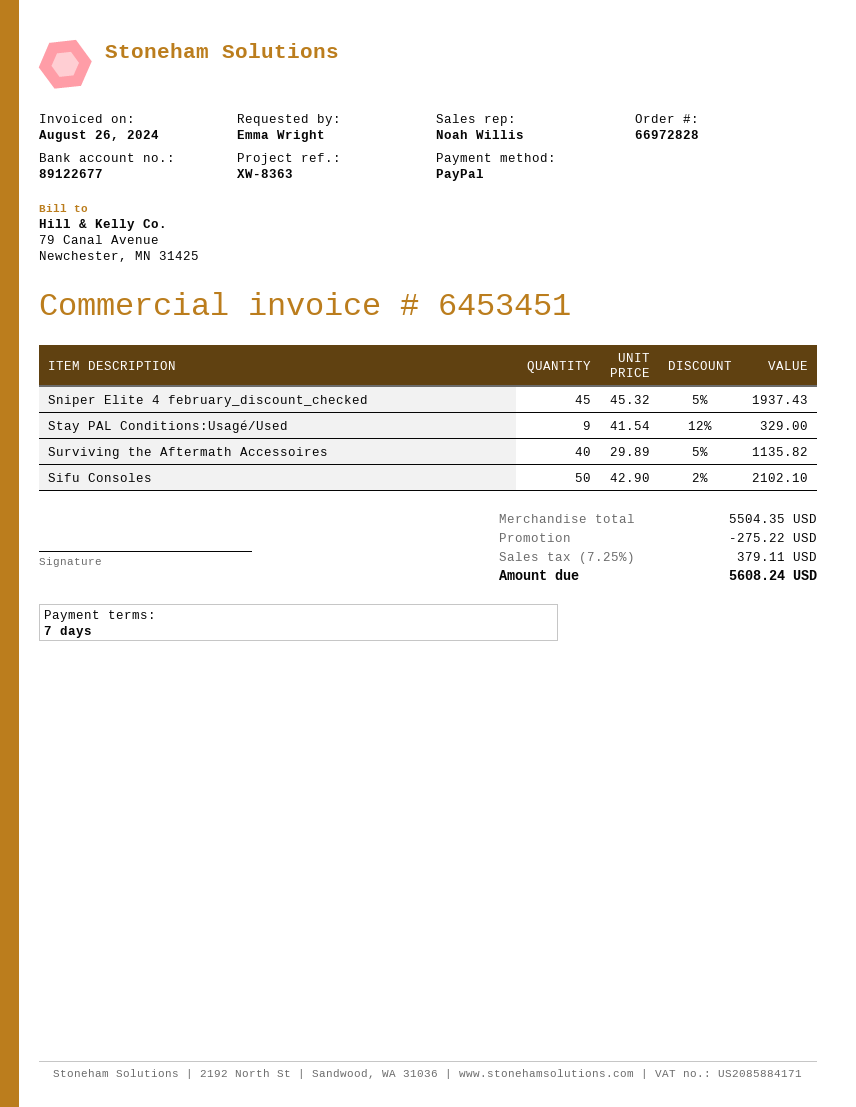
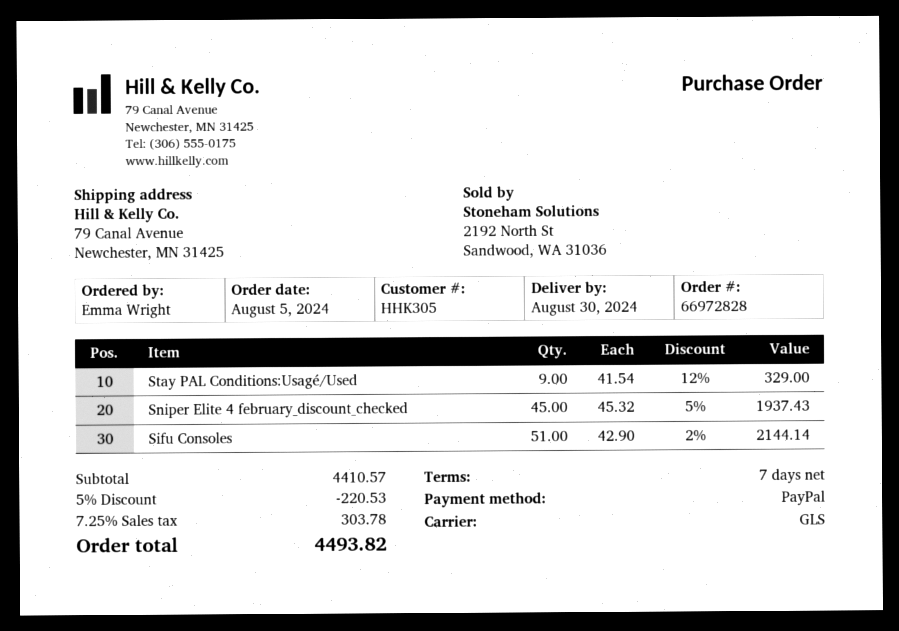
Surviving the Aftermath Accessoires: 40 x 29.89 - 5% = 1135.82 -> none
Sifu Consoles: 50 x 42.90 - 2% = 2102.10 -> 51 x 42.90 - 2% = 2144.14
subtotal: 5504.35 -> 4410.57
discount: 275.22 -> 220.53
tax: 7.25% = 379.11 -> 7.25% = 303.78
total: 5608.24 -> 4493.82

